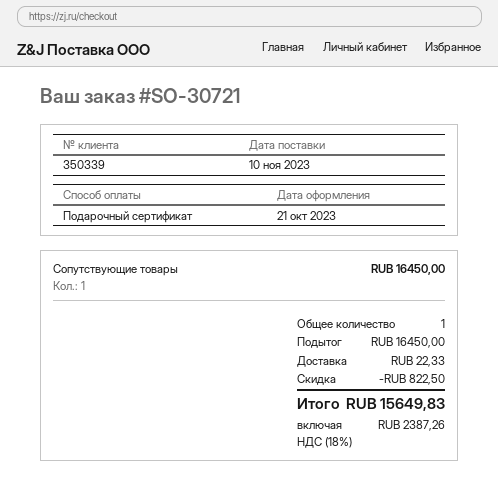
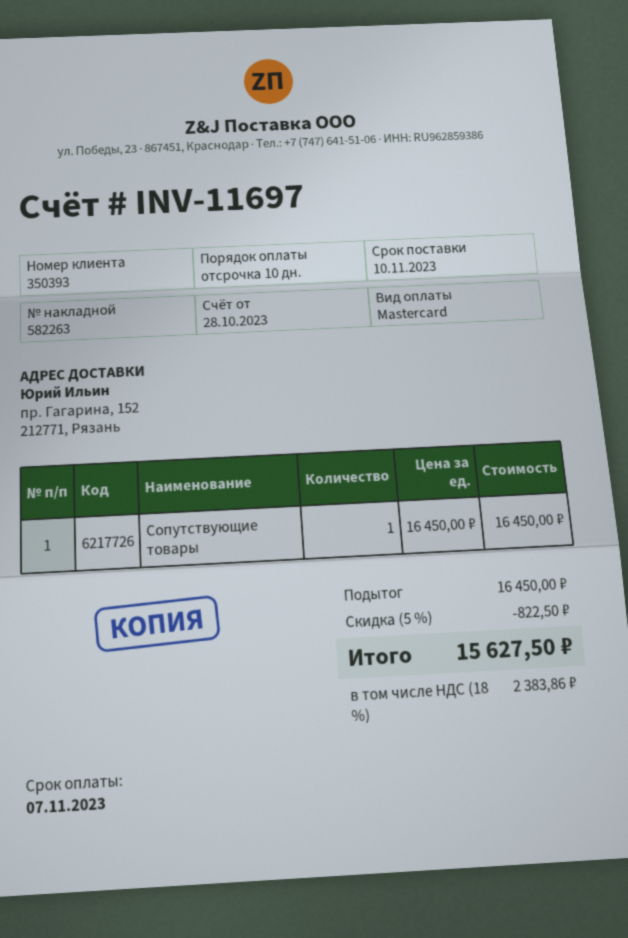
customer number: 350339 -> 350393
payment method: gift card -> Mastercard
shipping: 22.33 -> none
tax: 18% = 2387.26 -> 18% = 2383.86
total: 15649.83 -> 15627.50

